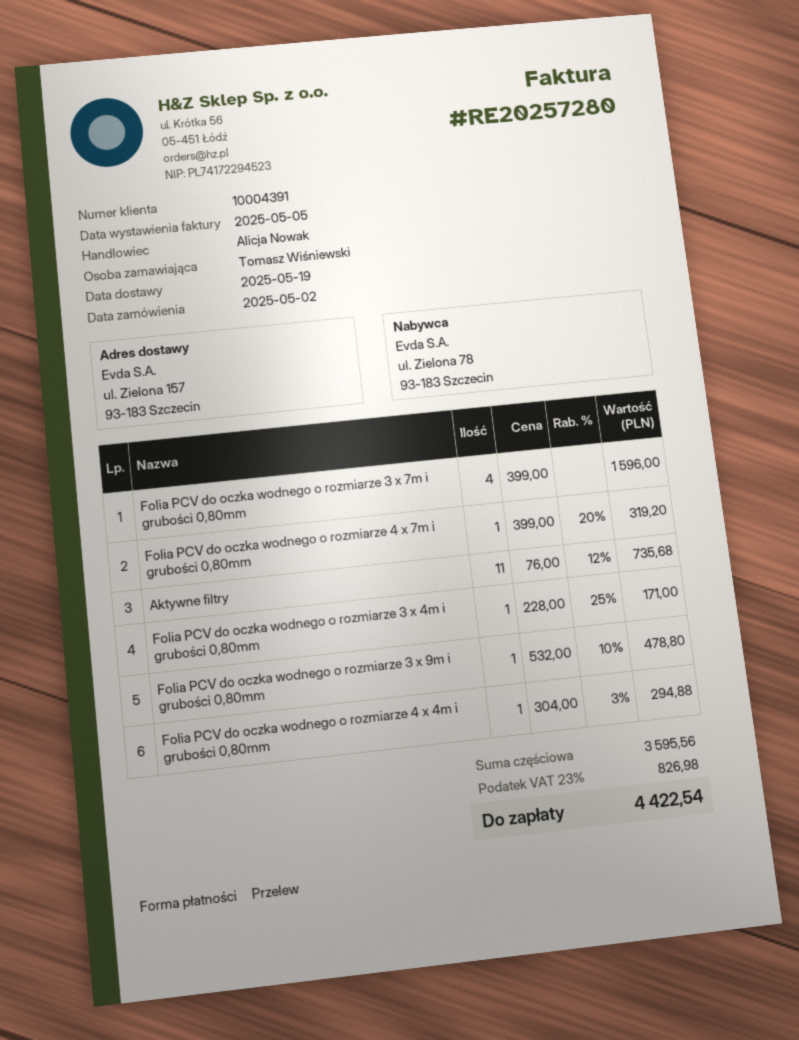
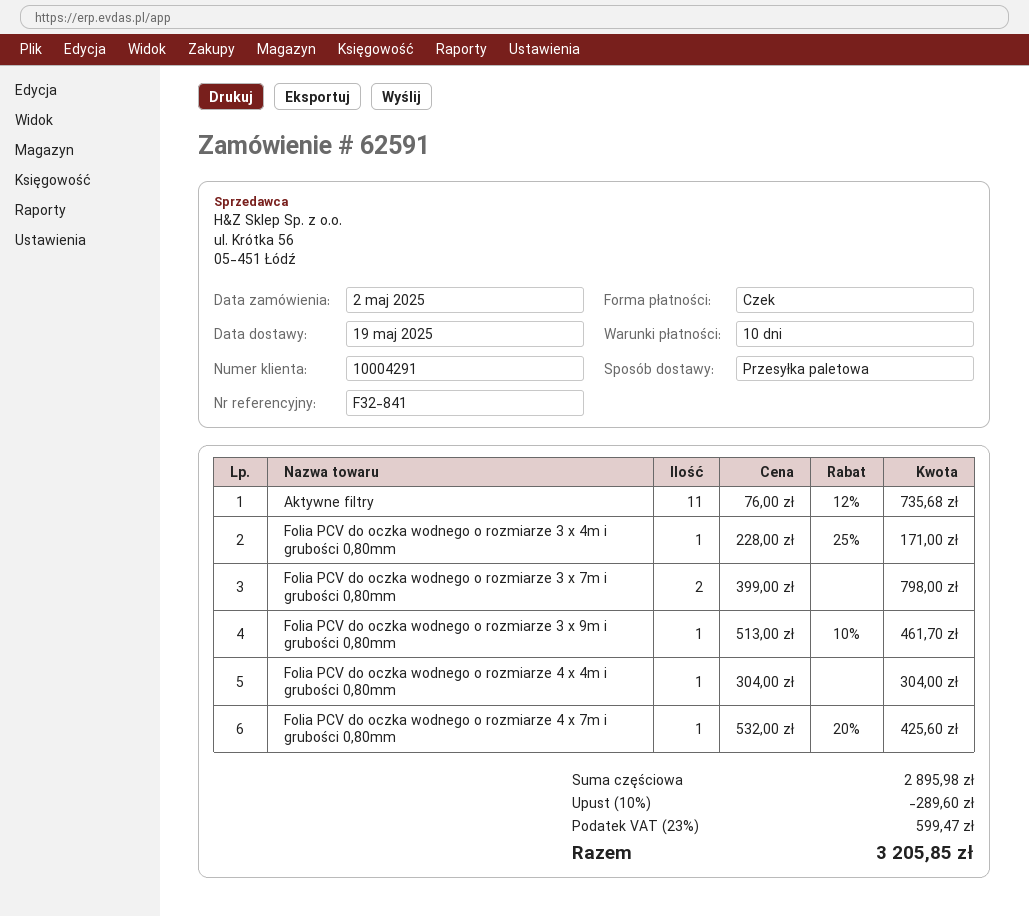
customer number: 10004391 -> 10004291
payment method: bank transfer -> cheque
Folia PCV do oczka wodnego o rozmiarze 3 x 7m i grubości 0,80mm: 4 x 399.00 = 1596.00 -> 2 x 399.00 = 798.00
Folia PCV do oczka wodnego o rozmiarze 4 x 7m i grubości 0,80mm: 1 x 399.00 - 20% = 319.20 -> 1 x 532.00 - 20% = 425.60
Folia PCV do oczka wodnego o rozmiarze 3 x 9m i grubości 0,80mm: 1 x 532.00 - 10% = 478.80 -> 1 x 513.00 - 10% = 461.70
Folia PCV do oczka wodnego o rozmiarze 4 x 4m i grubości 0,80mm: 1 x 304.00 - 3% = 294.88 -> 1 x 304.00 = 304.00
subtotal: 3595.56 -> 2895.98
discount: none -> 10% = 289.60
tax: 23% = 826.98 -> 23% = 599.47
total: 4422.54 -> 3205.85

